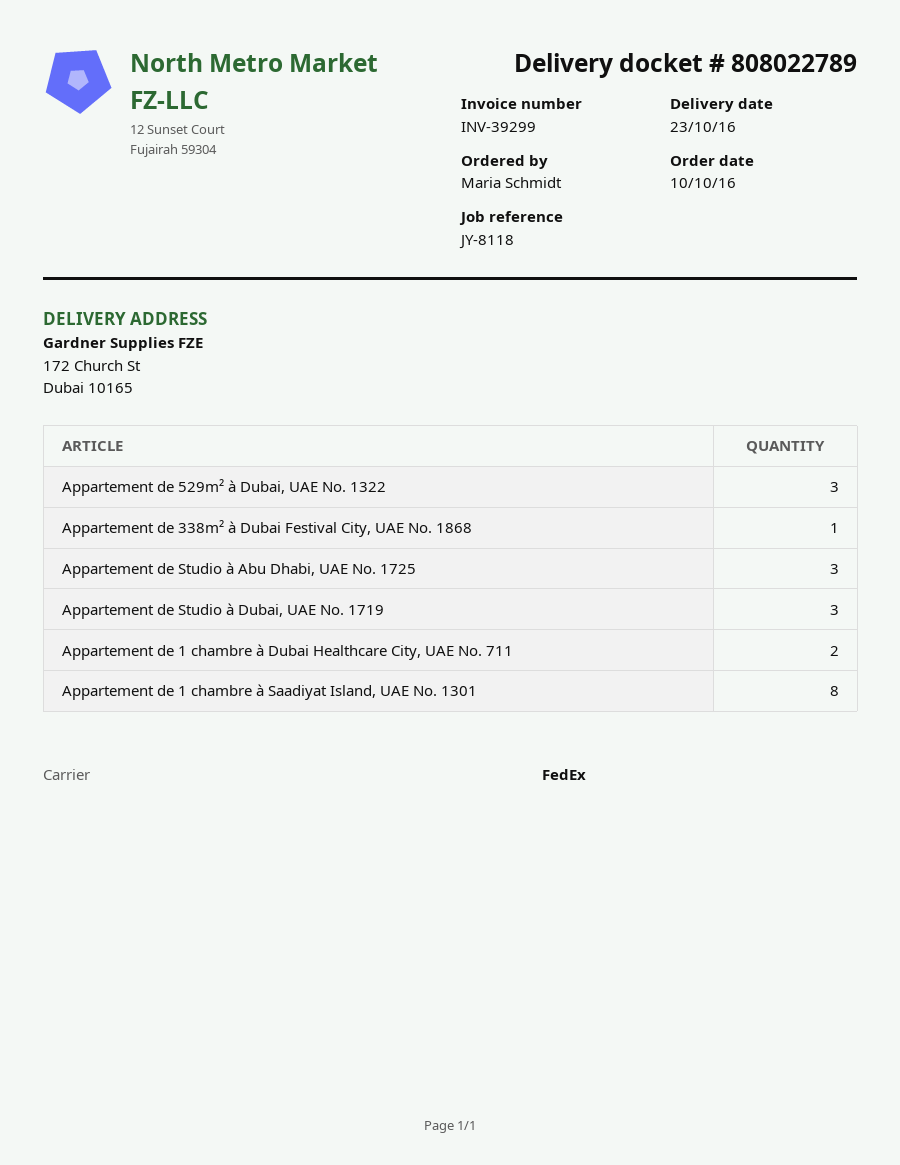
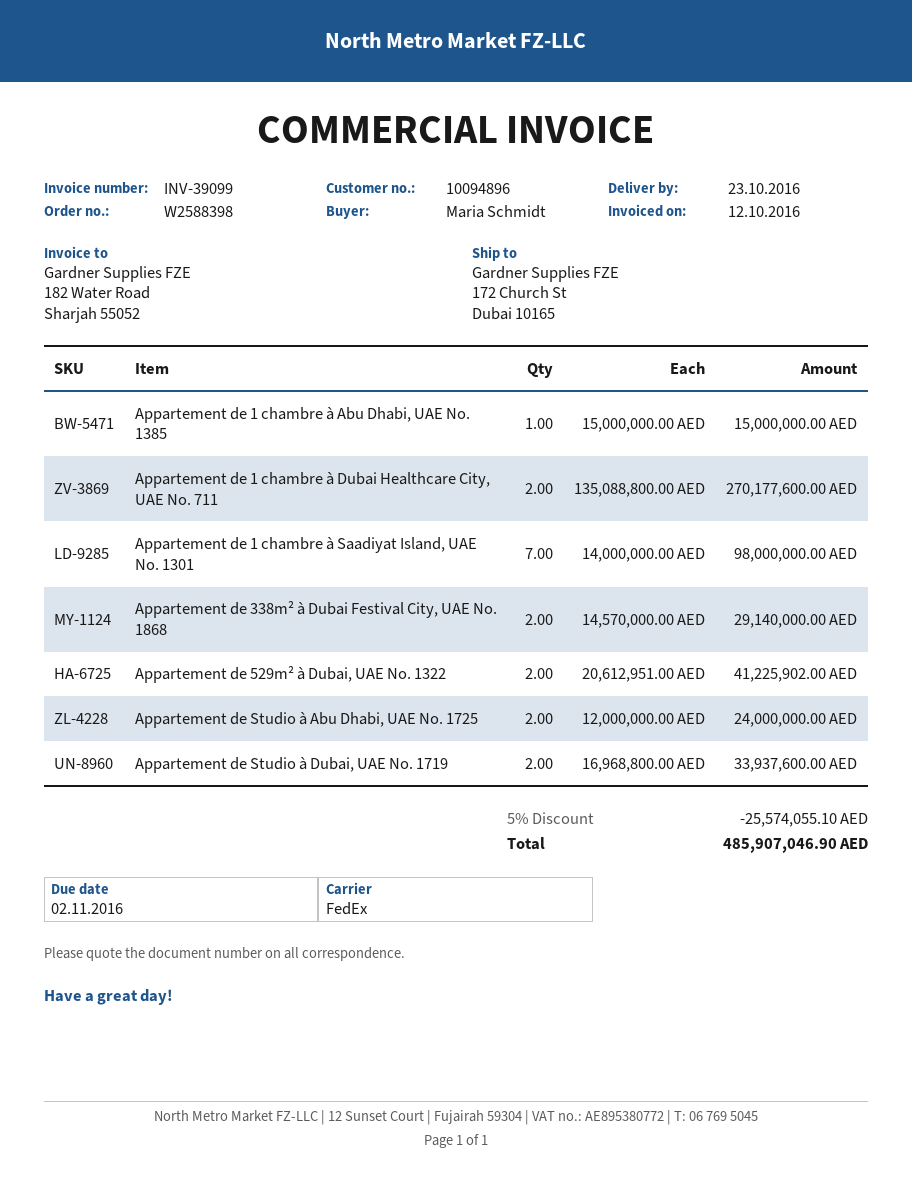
invoice number: INV-39299 -> INV-39099
Appartement de 529m² à Dubai, UAE No. 1322: 3 -> 2
Appartement de 338m² à Dubai Festival City, UAE No. 1868: 1 -> 2
Appartement de Studio à Abu Dhabi, UAE No. 1725: 3 -> 2
Appartement de Studio à Dubai, UAE No. 1719: 3 -> 2
Appartement de 1 chambre à Saadiyat Island, UAE No. 1301: 8 -> 7
Appartement de 1 chambre à Abu Dhabi, UAE No. 1385: none -> 1

